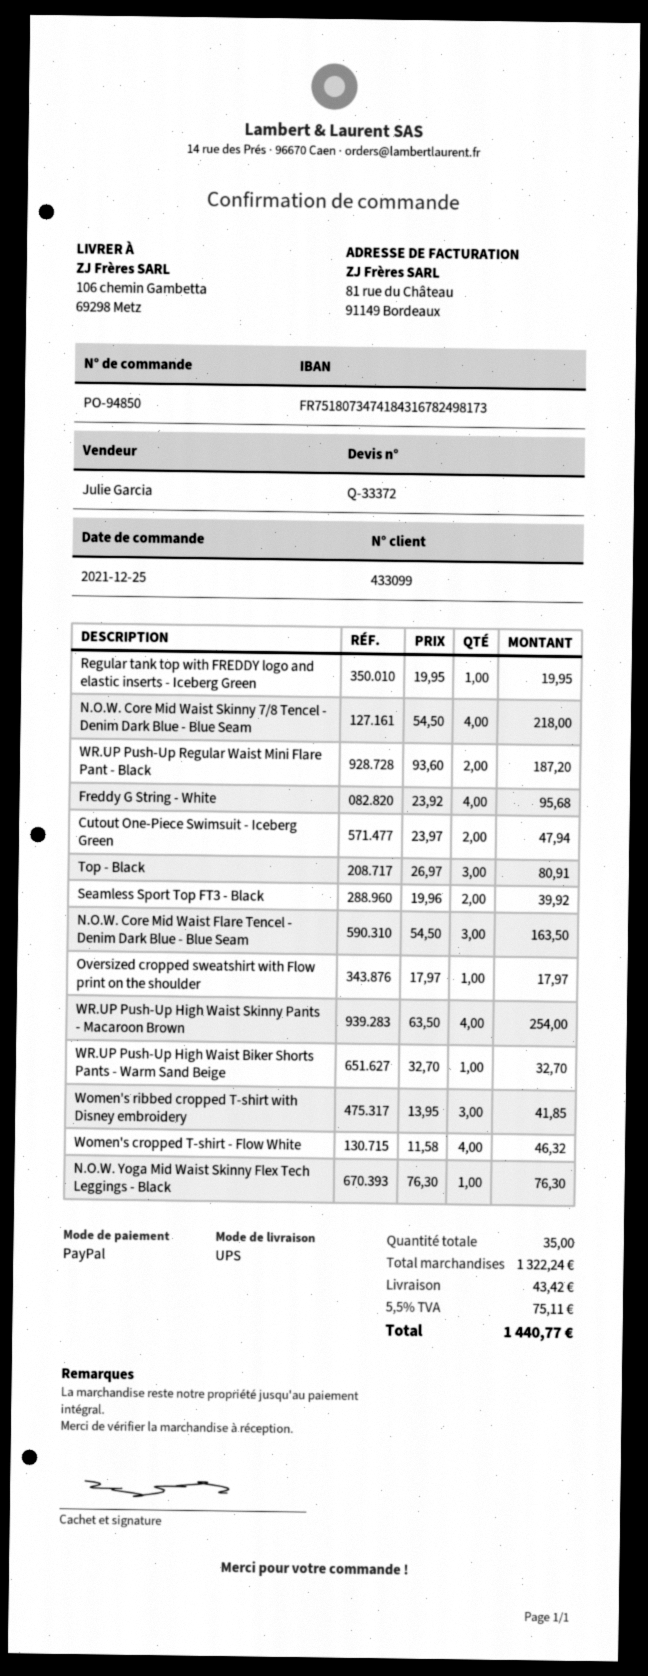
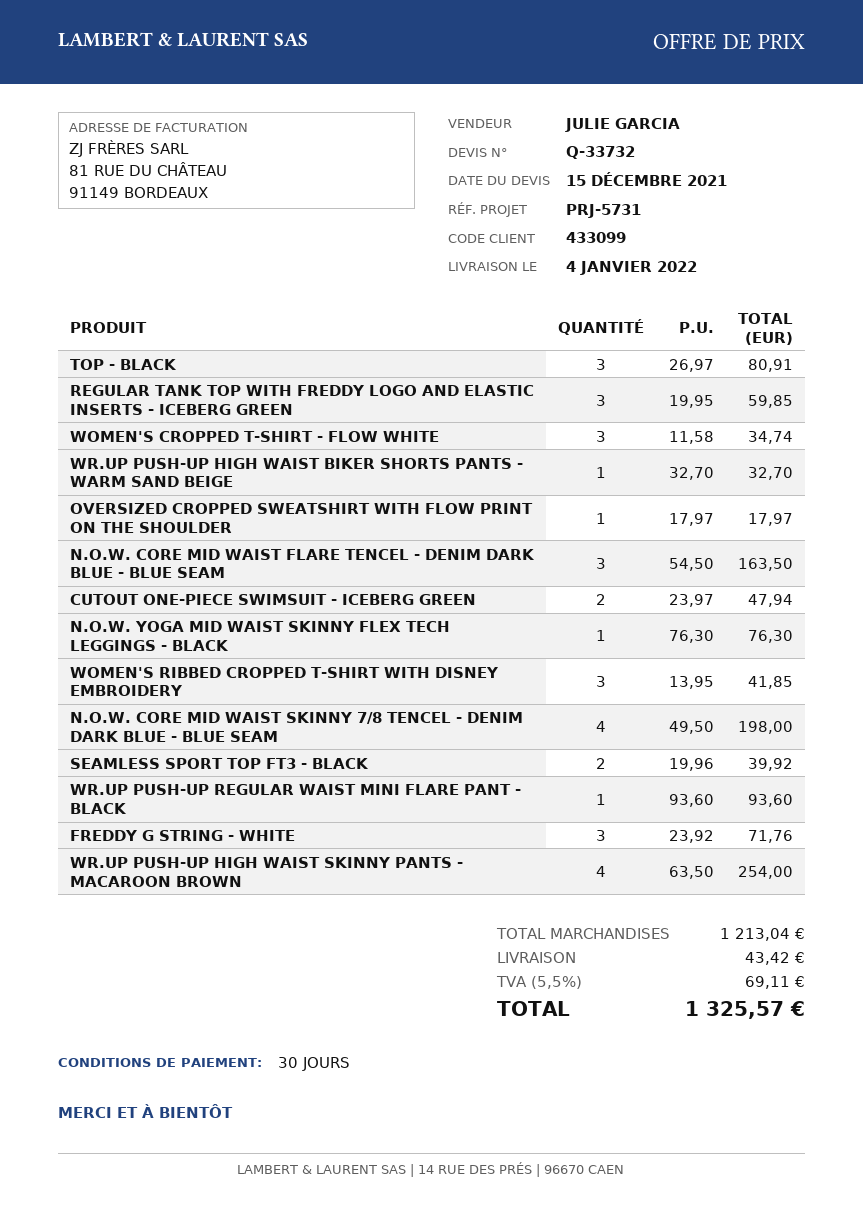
quote number: Q-33372 -> Q-33732
Regular tank top with FREDDY logo and elastic inserts - Iceberg Green: 1 x 19.95 = 19.95 -> 3 x 19.95 = 59.85
N.O.W. Core Mid Waist Skinny 7/8 Tencel - Denim Dark Blue - Blue Seam: 4 x 54.50 = 218.00 -> 4 x 49.50 = 198.00
WR.UP Push-Up Regular Waist Mini Flare Pant - Black: 2 x 93.60 = 187.20 -> 1 x 93.60 = 93.60
Freddy G String - White: 4 x 23.92 = 95.68 -> 3 x 23.92 = 71.76
Women's cropped T-shirt - Flow White: 4 x 11.58 = 46.32 -> 3 x 11.58 = 34.74
subtotal: 1322.24 -> 1213.04
tax: 5.5% = 75.11 -> 5.5% = 69.11
total: 1440.77 -> 1325.57

